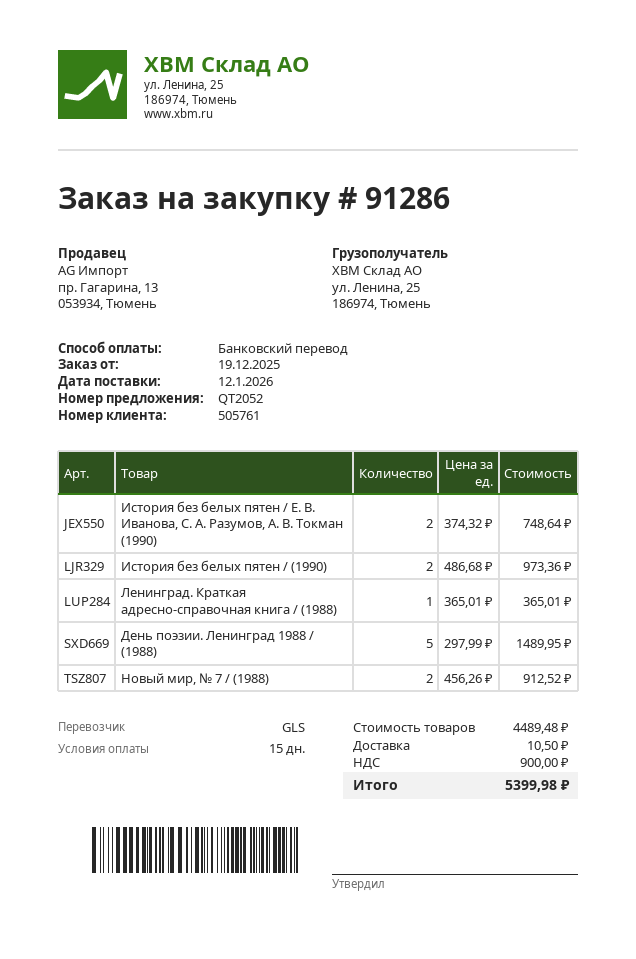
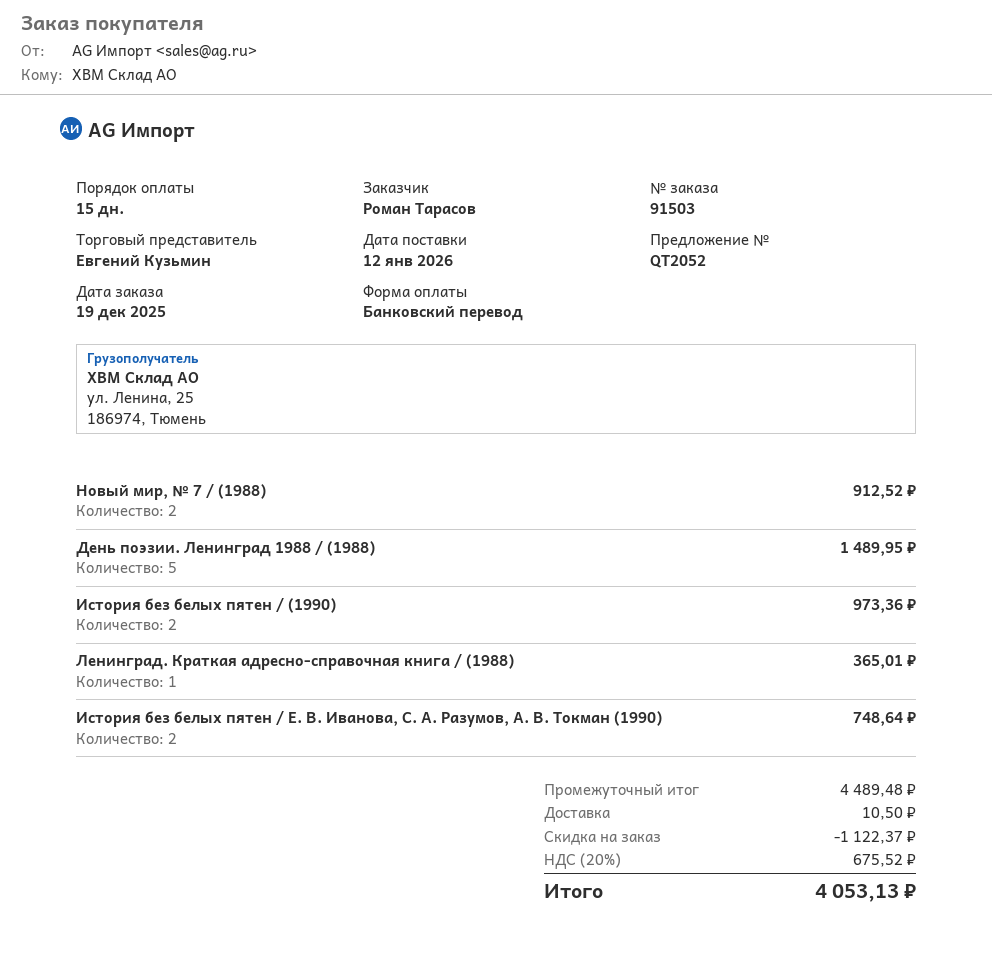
order number: 91286 -> 91503
discount: none -> 1122.37
tax: 900.00 -> 675.52
total: 5399.98 -> 4053.13

